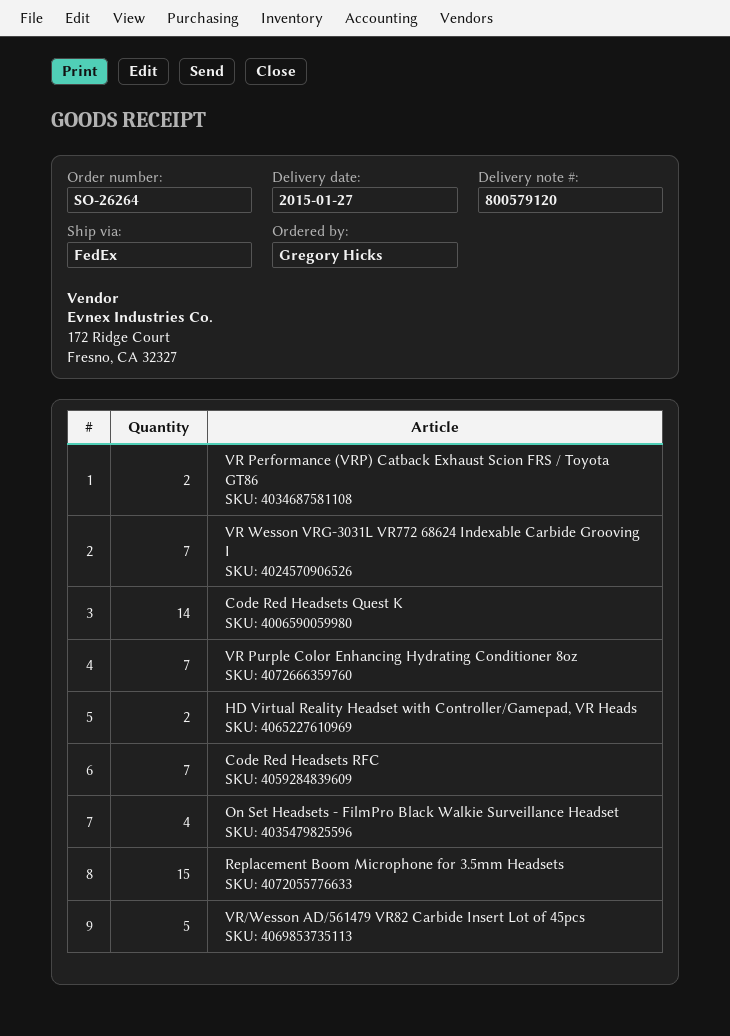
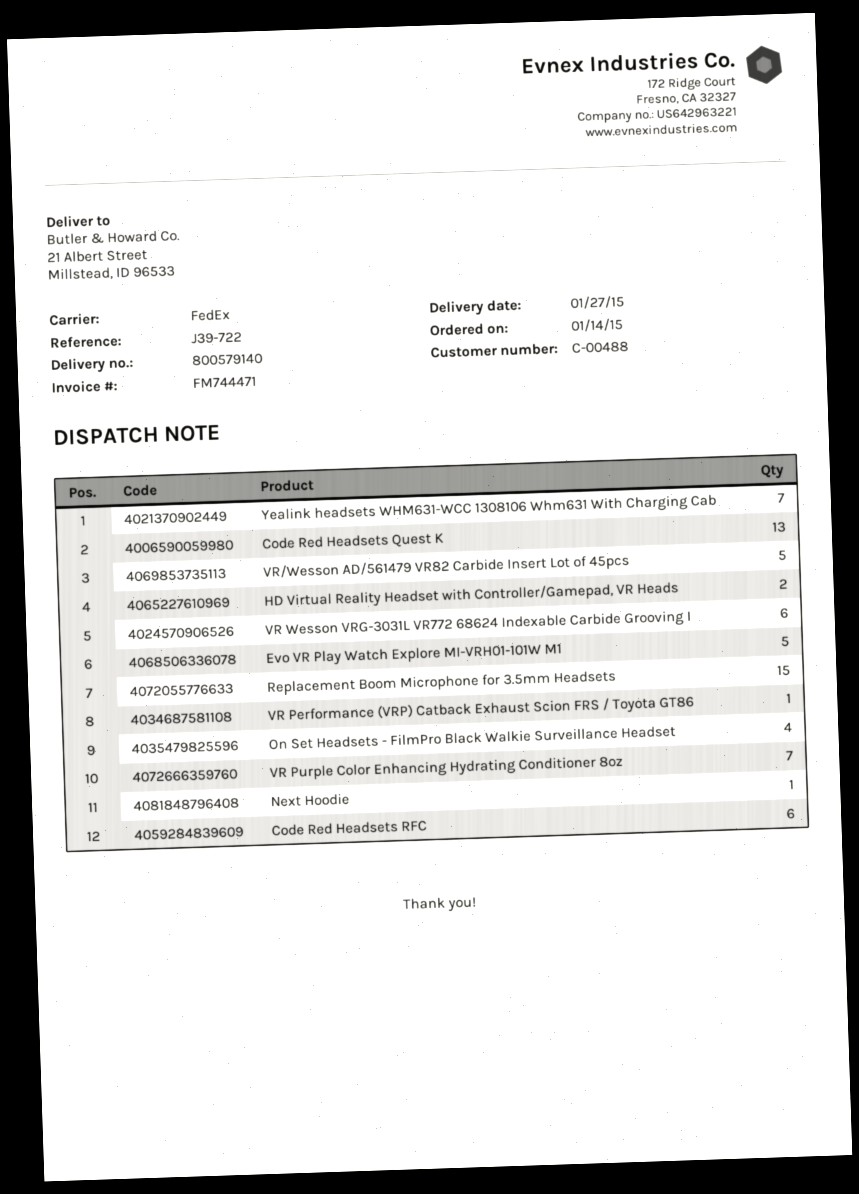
delivery note number: 800579120 -> 800579140
VR Performance (VRP) Catback Exhaust Scion FRS / Toyota GT86: 2 -> 1
VR Wesson VRG-3031L VR772 68624 Indexable Carbide Grooving I: 7 -> 6
Code Red Headsets Quest K: 14 -> 13
Code Red Headsets RFC: 7 -> 6
Yealink headsets WHM631-WCC 1308106 Whm631 With Charging Cab: none -> 7
Evo VR Play Watch Explore MI-VRH01-101W M1: none -> 5
Next Hoodie: none -> 1

